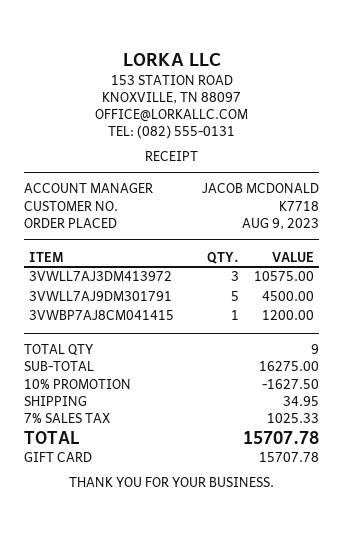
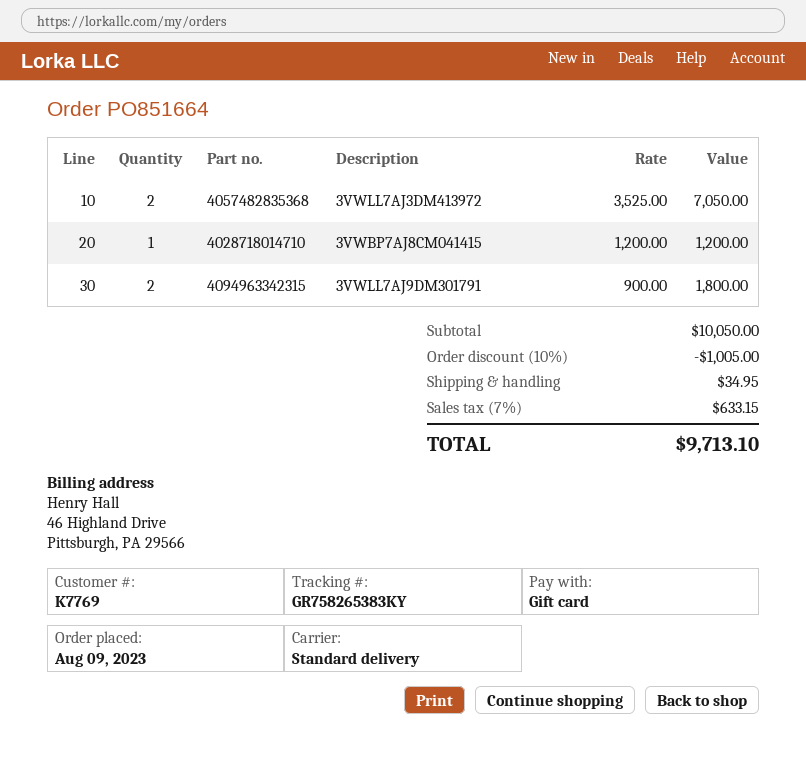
customer number: K7718 -> K7769
3VWLL7AJ3DM413972: 3 for 10575.00 -> 2 for 7050.00
3VWLL7AJ9DM301791: 5 for 4500.00 -> 2 for 1800.00
subtotal: 16275.00 -> 10050.00
discount: 10% = 1627.50 -> 10% = 1005.00
tax: 7% = 1025.33 -> 7% = 633.15
total: 15707.78 -> 9713.10

